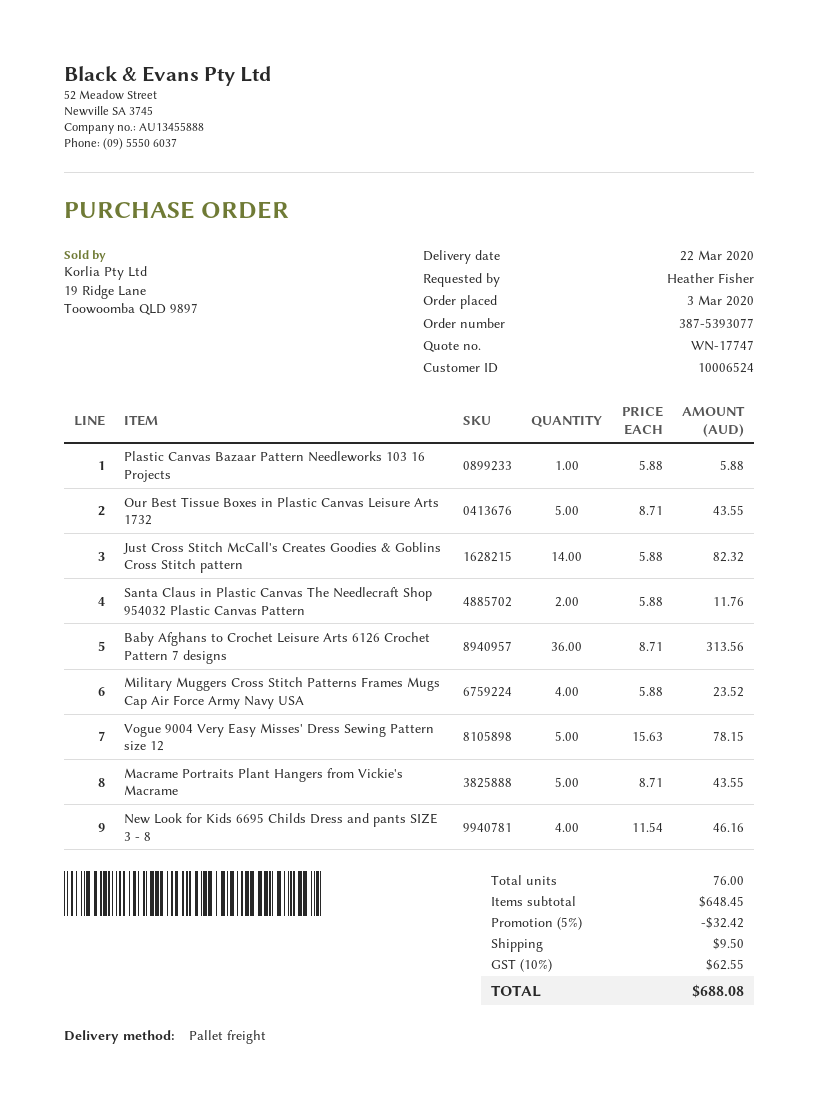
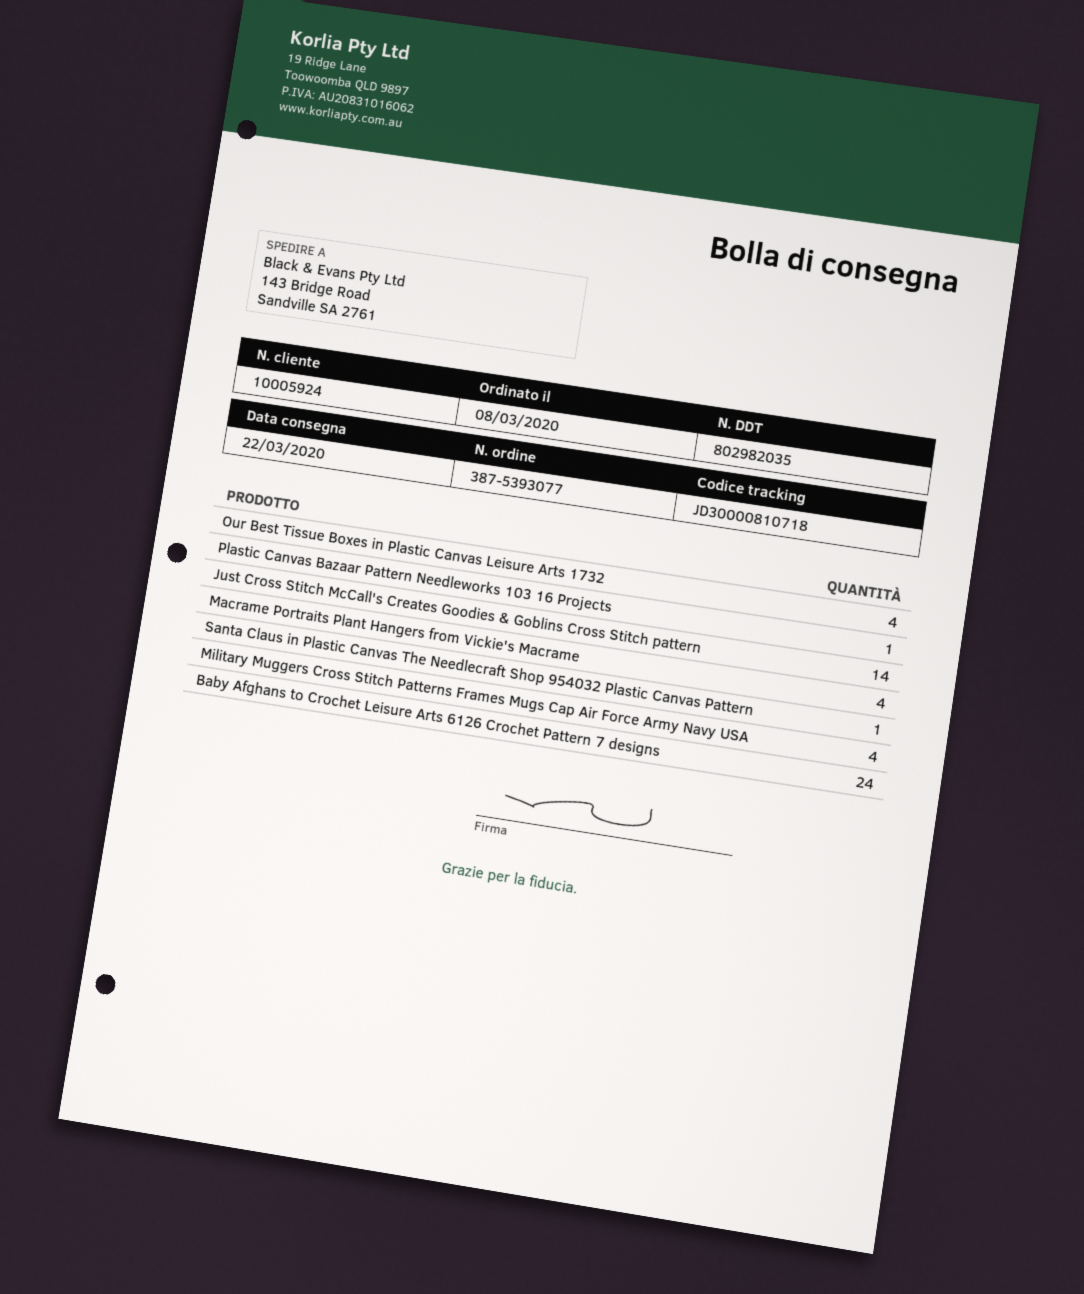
order date: 2020-03-03 -> 2020-03-08
customer number: 10006524 -> 10005924
Our Best Tissue Boxes in Plastic Canvas Leisure Arts 1732: 5 -> 4
Santa Claus in Plastic Canvas The Needlecraft Shop 954032 Plastic Canvas Pattern: 2 -> 1
Baby Afghans to Crochet Leisure Arts 6126 Crochet Pattern 7 designs: 36 -> 24
Vogue 9004 Very Easy Misses' Dress Sewing Pattern size 12: 5 -> none
Macrame Portraits Plant Hangers from Vickie's Macrame: 5 -> 4
New Look for Kids 6695 Childs Dress and pants SIZE 3 - 8: 4 -> none

